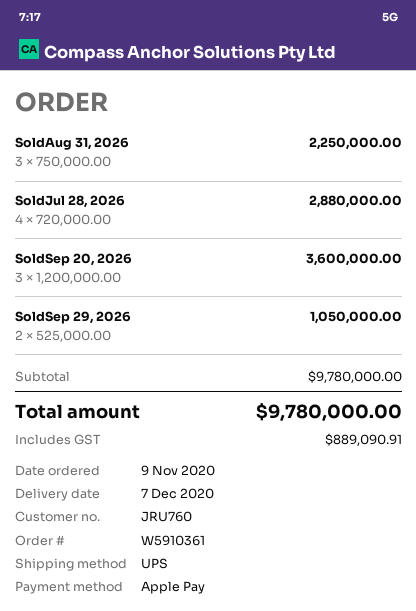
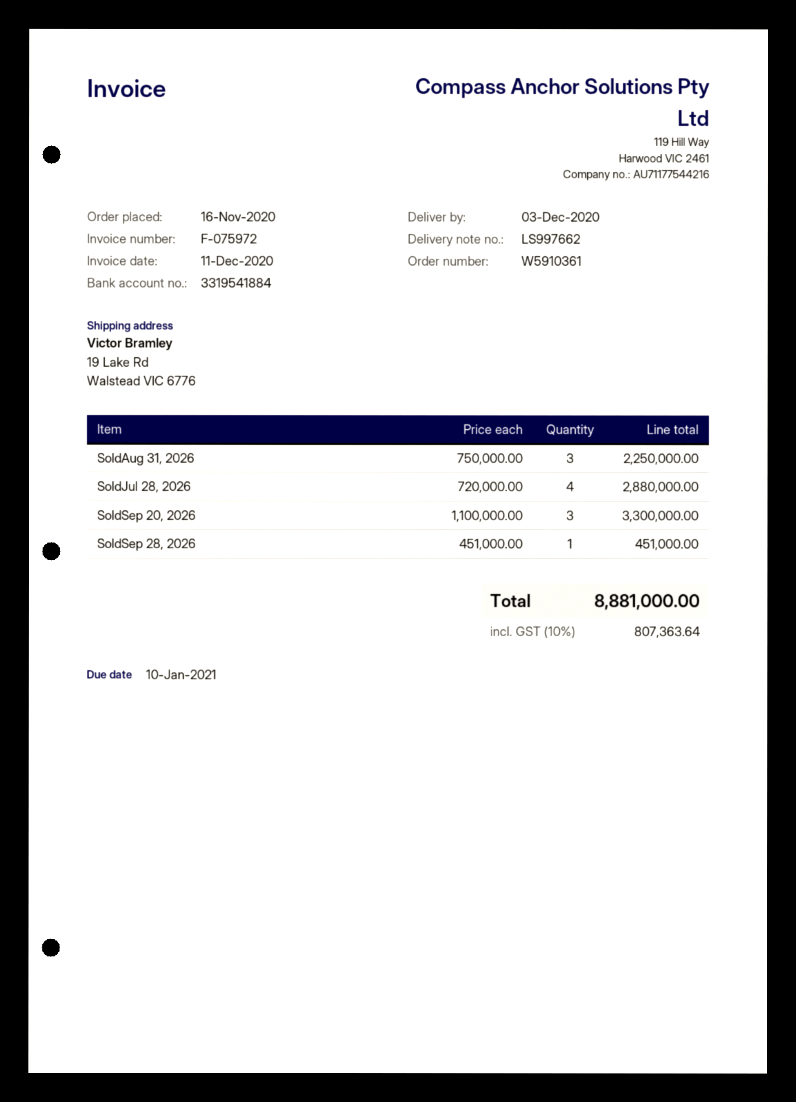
order date: 2020-11-09 -> 2020-11-16
delivery date: 2020-12-07 -> 2020-12-03
SoldSep 20, 2026: 3 x 1200000.00 = 3600000.00 -> 3 x 1100000.00 = 3300000.00
SoldSep 29, 2026: 2 x 525000.00 = 1050000.00 -> none
SoldSep 28, 2026: none -> 1 x 451000.00 = 451000.00
tax: 889090.91 -> 807363.64
total: 9780000.00 -> 8881000.00

